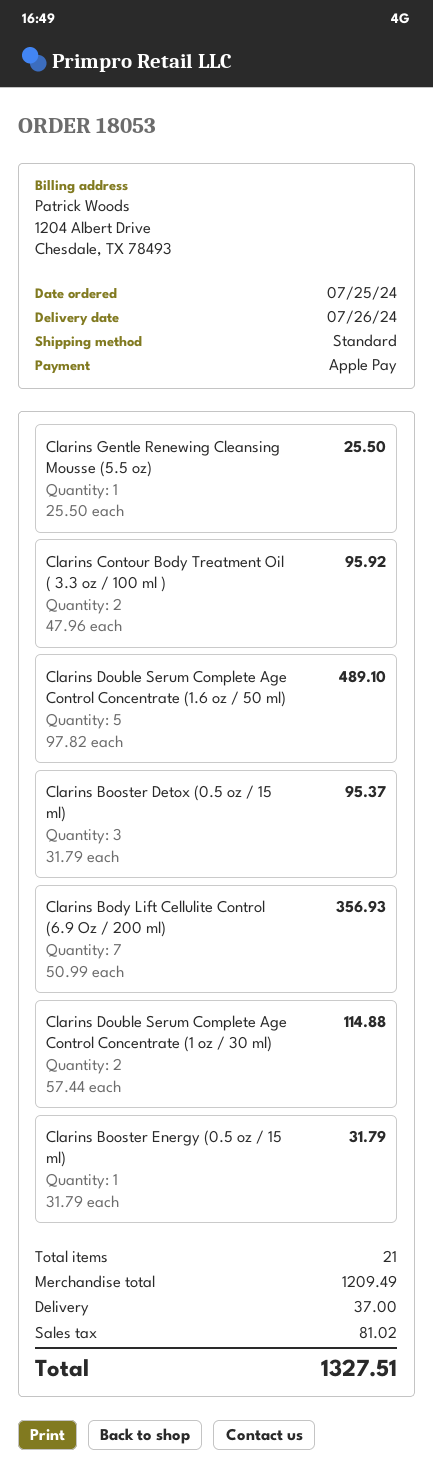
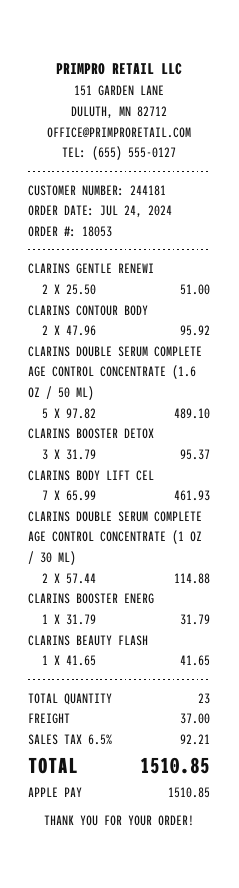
order date: 2024-07-25 -> 2024-07-24
Clarins Gentle Renewing Cleansing Mousse (5.5 oz): 1 x 25.50 = 25.50 -> 2 x 25.50 = 51.00
Clarins Body Lift Cellulite Control (6.9 Oz / 200 ml): 7 x 50.99 = 356.93 -> 7 x 65.99 = 461.93
CLARINS BEAUTY FLASH: none -> 1 x 41.65 = 41.65
total quantity: 21 -> 23
tax: 81.02 -> 92.21
total: 1327.51 -> 1510.85

